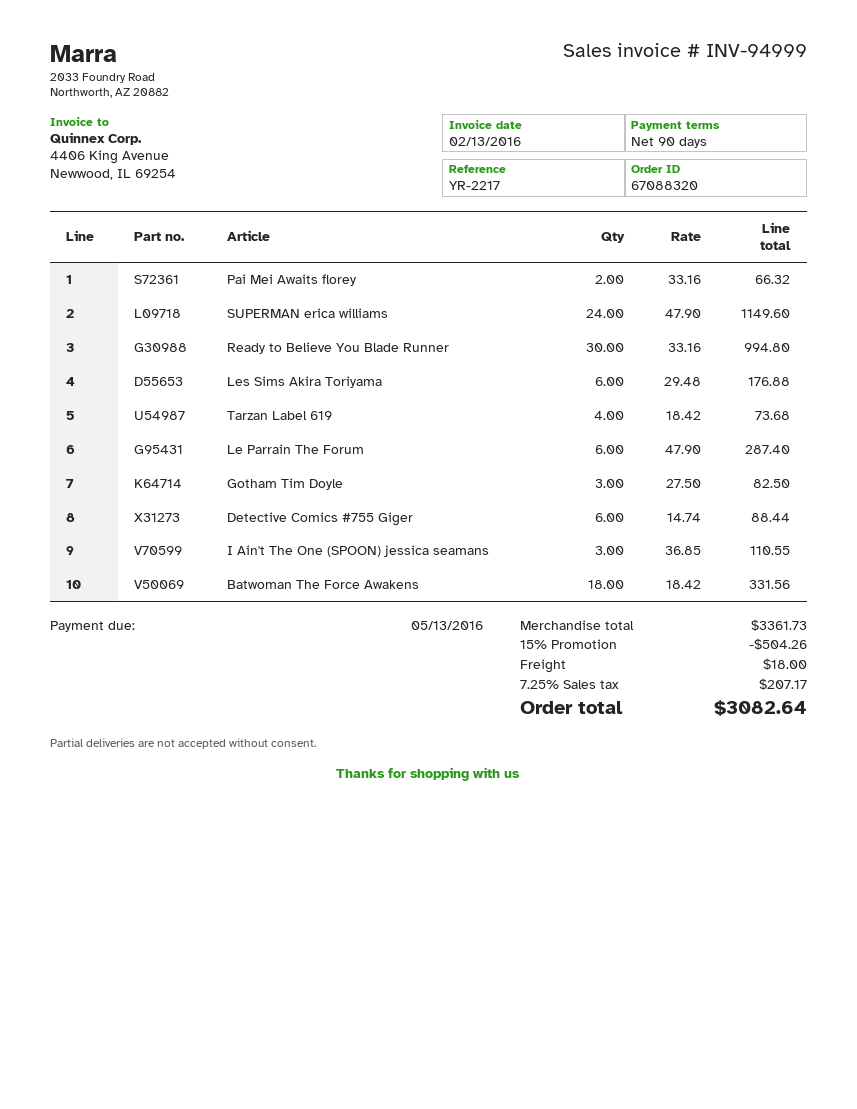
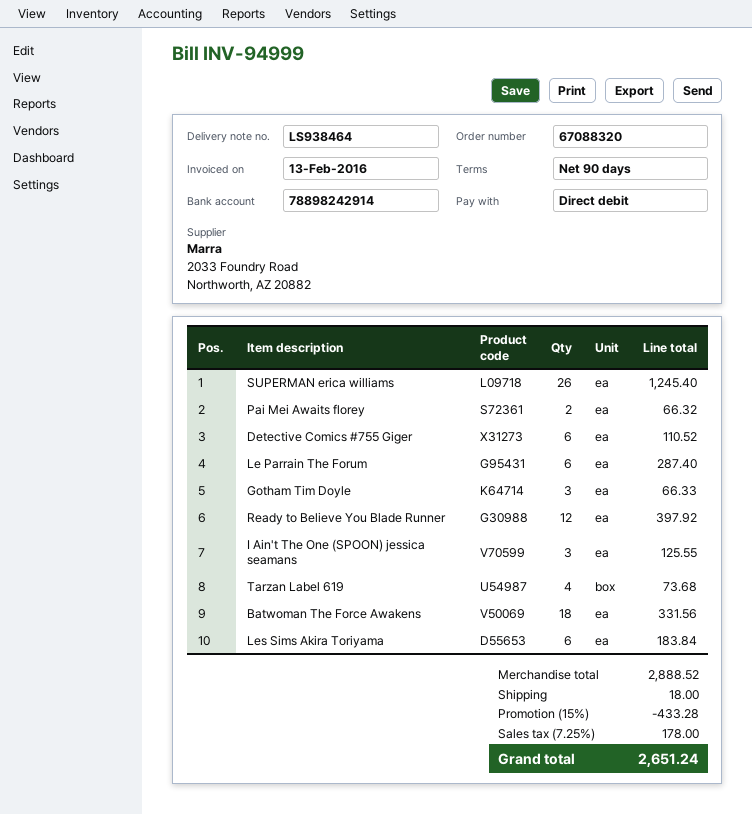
SUPERMAN erica williams: 24 for 1149.60 -> 26 for 1245.40
Ready to Believe You Blade Runner: 30 for 994.80 -> 12 for 397.92
Les Sims Akira Toriyama: 6 for 176.88 -> 6 for 183.84
Gotham Tim Doyle: 3 for 82.50 -> 3 for 66.33
Detective Comics #755 Giger: 6 for 88.44 -> 6 for 110.52
I Ain't The One (SPOON) jessica seamans: 3 for 110.55 -> 3 for 125.55
subtotal: 3361.73 -> 2888.52
discount: 15% = 504.26 -> 15% = 433.28
tax: 7.25% = 207.17 -> 7.25% = 178.00
total: 3082.64 -> 2651.24

